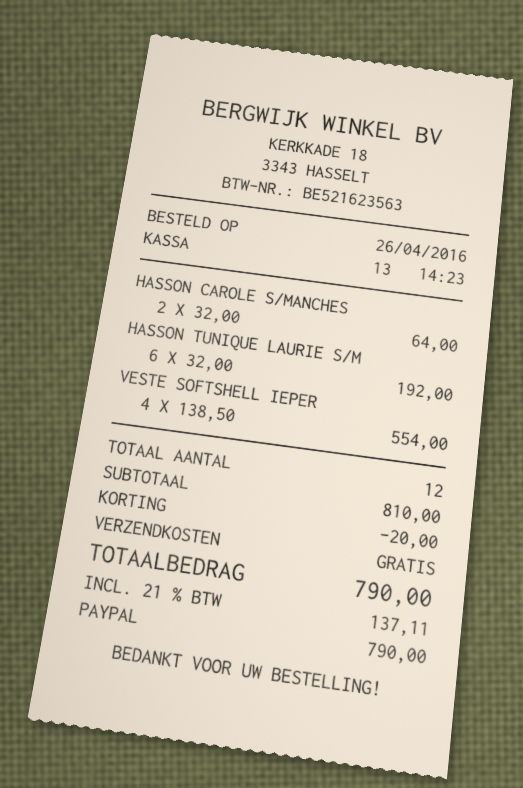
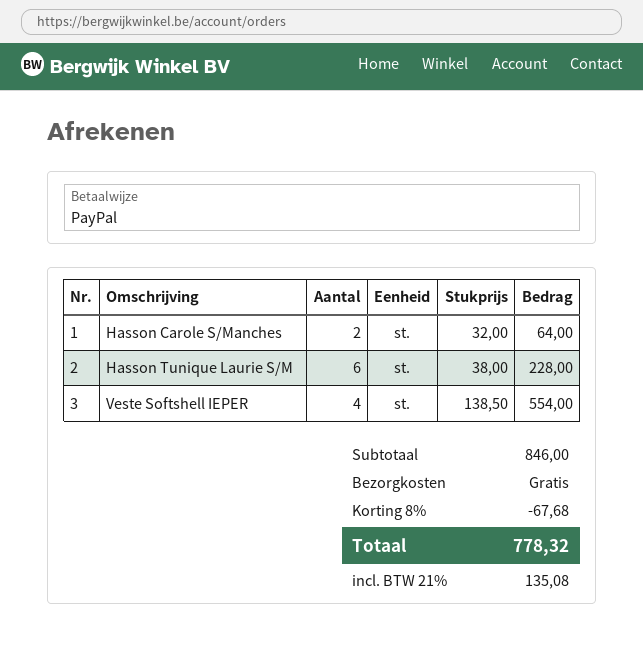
HASSON TUNIQUE LAURIE S/M: 6 x 32.00 = 192.00 -> 6 x 38.00 = 228.00
subtotal: 810.00 -> 846.00
discount: 20.00 -> 67.68
tax: 21% = 137.11 -> 21% = 135.08
total: 790.00 -> 778.32

